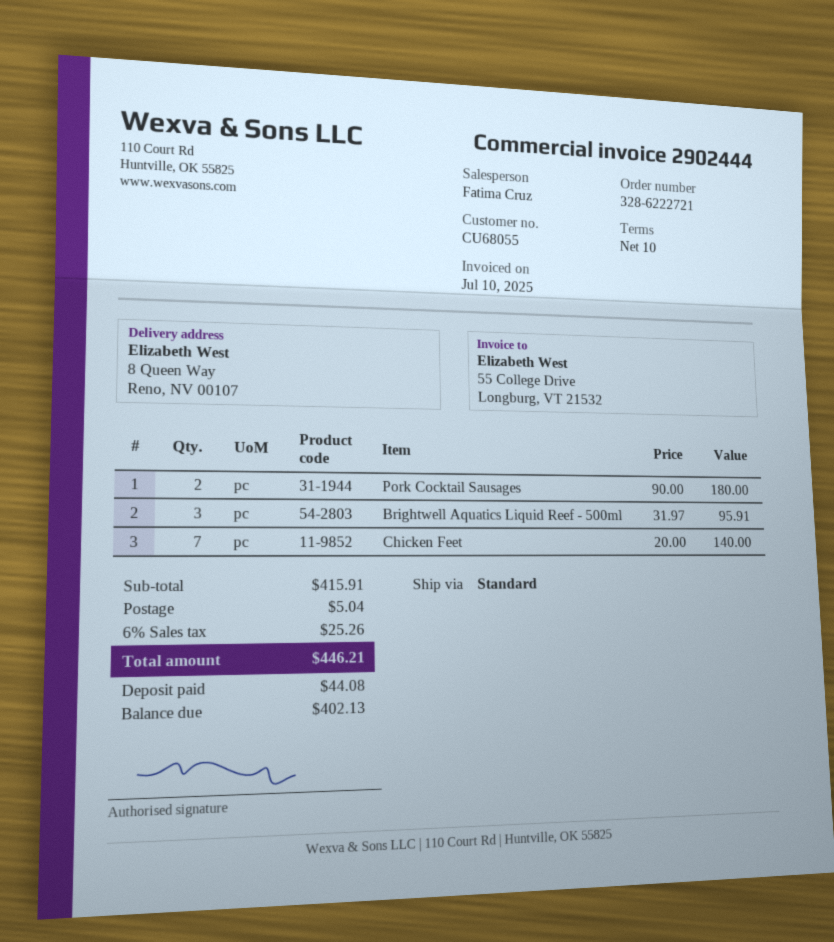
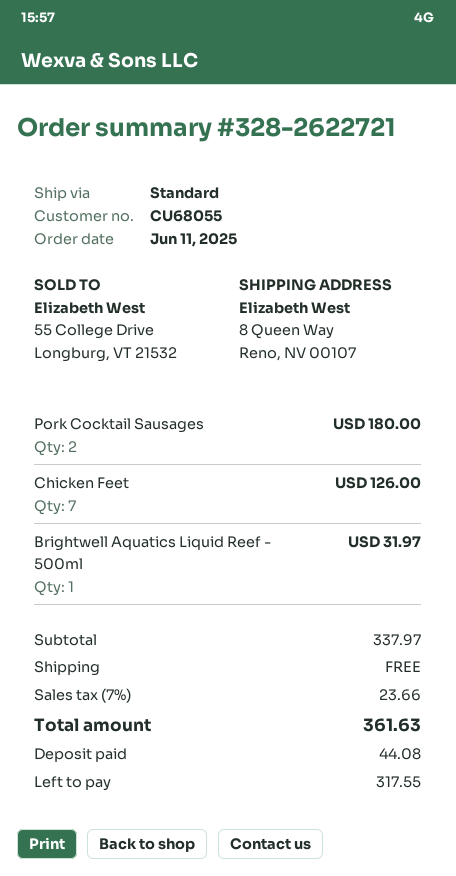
order number: 328-6222721 -> 328-2622721
Brightwell Aquatics Liquid Reef - 500ml: 3 for 95.91 -> 1 for 31.97
Chicken Feet: 7 for 140.00 -> 7 for 126.00
subtotal: 415.91 -> 337.97
shipping: 5.04 -> 0.00
tax: 6% = 25.26 -> 7% = 23.66
total: 446.21 -> 361.63
balance: 402.13 -> 317.55

